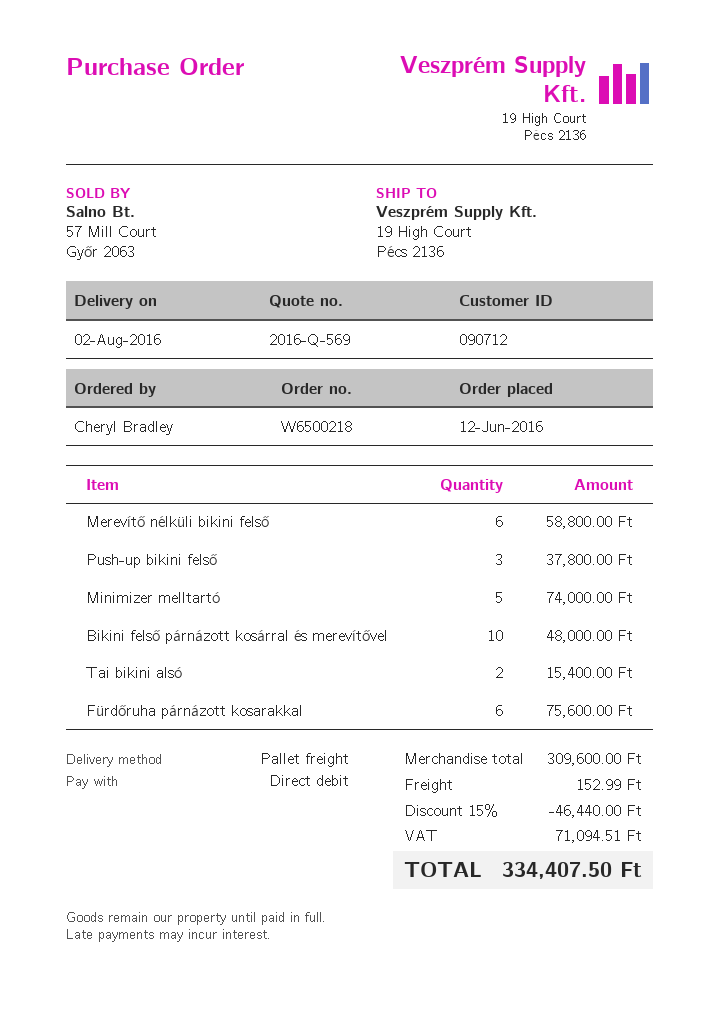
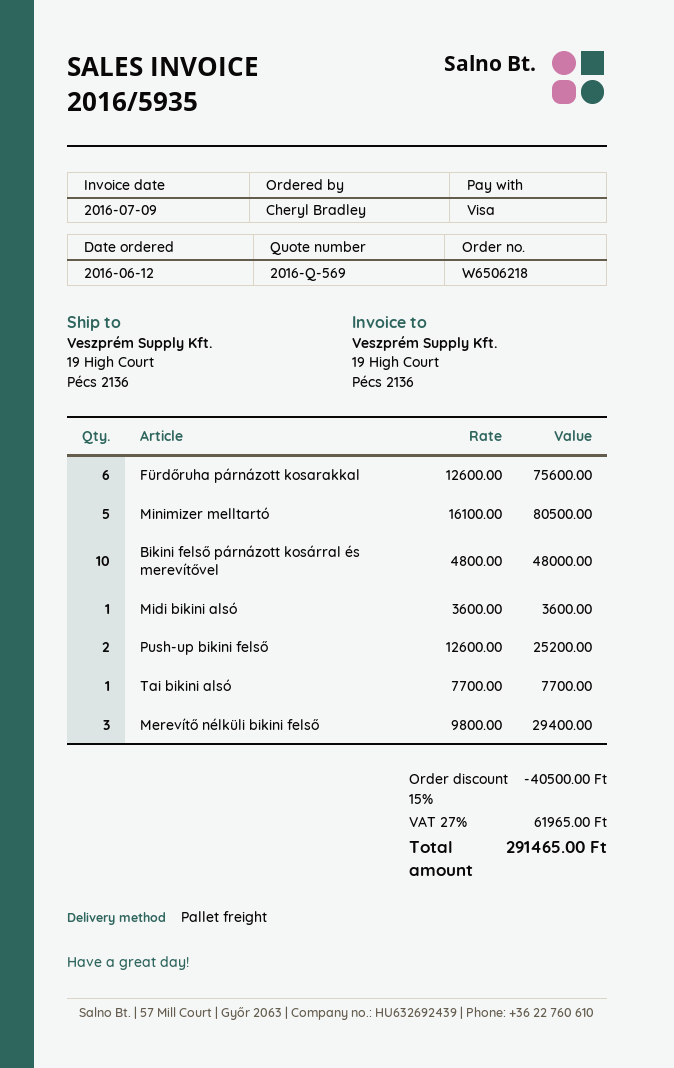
order number: W6500218 -> W6506218
payment method: direct debit -> Visa
Merevítő nélküli bikini felső: 6 for 58800.00 -> 3 for 29400.00
Push-up bikini felső: 3 for 37800.00 -> 2 for 25200.00
Minimizer melltartó: 5 for 74000.00 -> 5 for 80500.00
Tai bikini alsó: 2 for 15400.00 -> 1 for 7700.00
Midi bikini alsó: none -> 1 for 3600.00
discount: 15% = 46440.00 -> 15% = 40500.00
shipping: 152.99 -> none
tax: 71094.51 -> 61965.00
total: 334407.50 -> 291465.00

